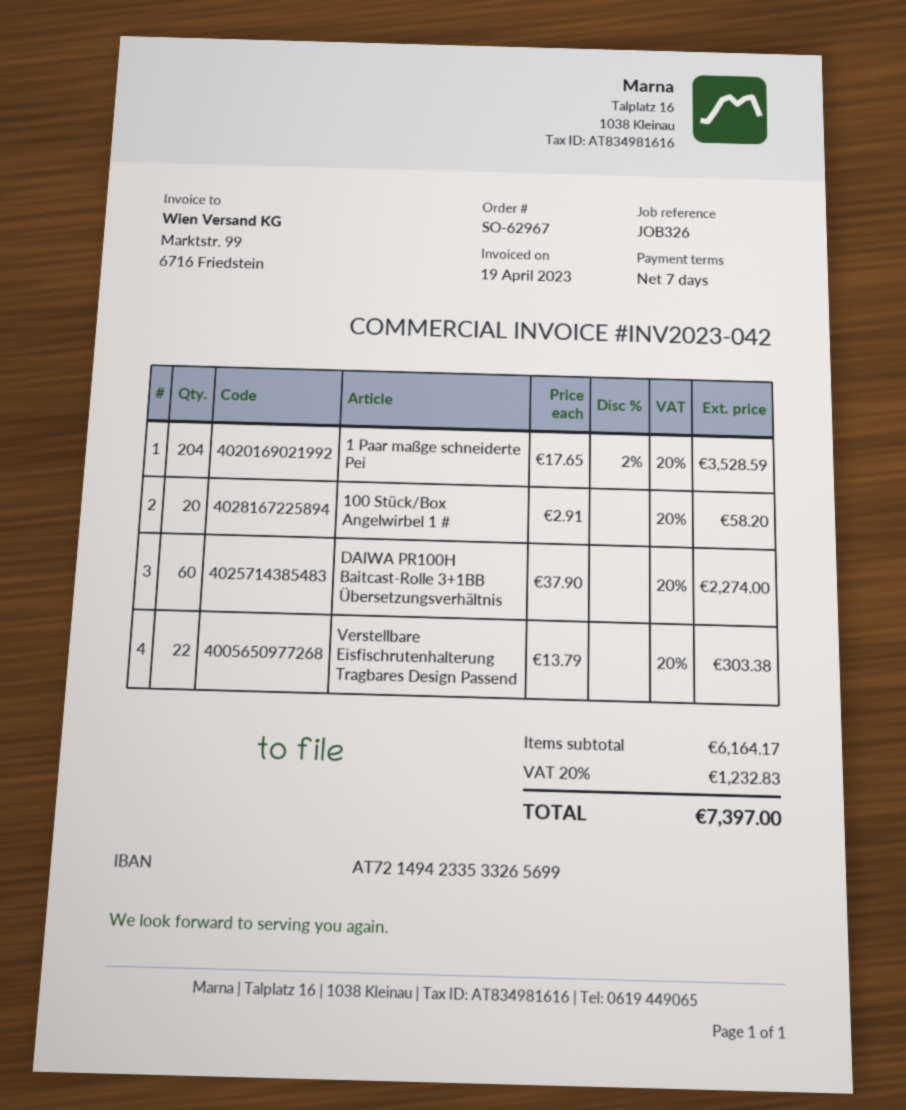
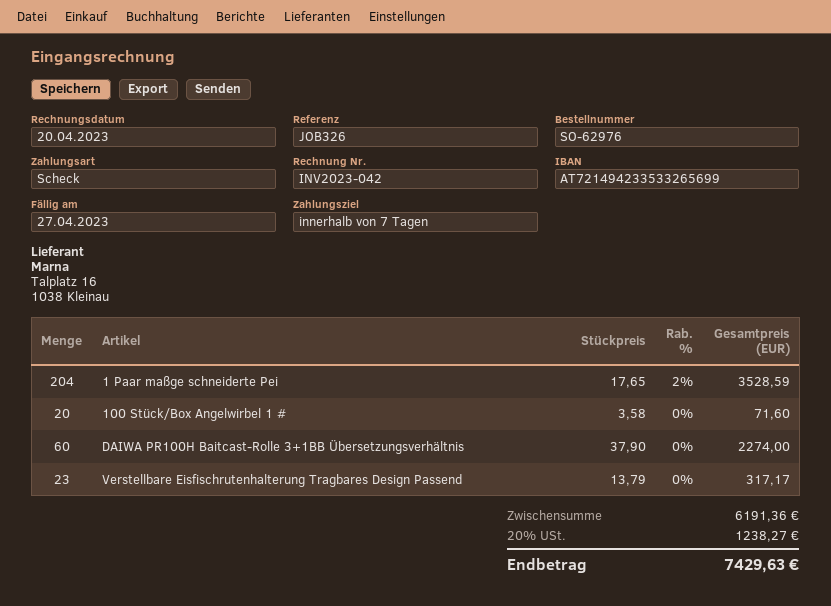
order number: SO-62967 -> SO-62976
invoice date: 2023-04-19 -> 2023-04-20
100 Stück/Box Angelwirbel 1 #: 20 x 2.91 = 58.20 -> 20 x 3.58 = 71.60
Verstellbare Eisfischrutenhalterung Tragbares Design Passend: 22 x 13.79 = 303.38 -> 23 x 13.79 = 317.17
subtotal: 6164.17 -> 6191.36
tax: 20% = 1232.83 -> 20% = 1238.27
total: 7397.00 -> 7429.63

